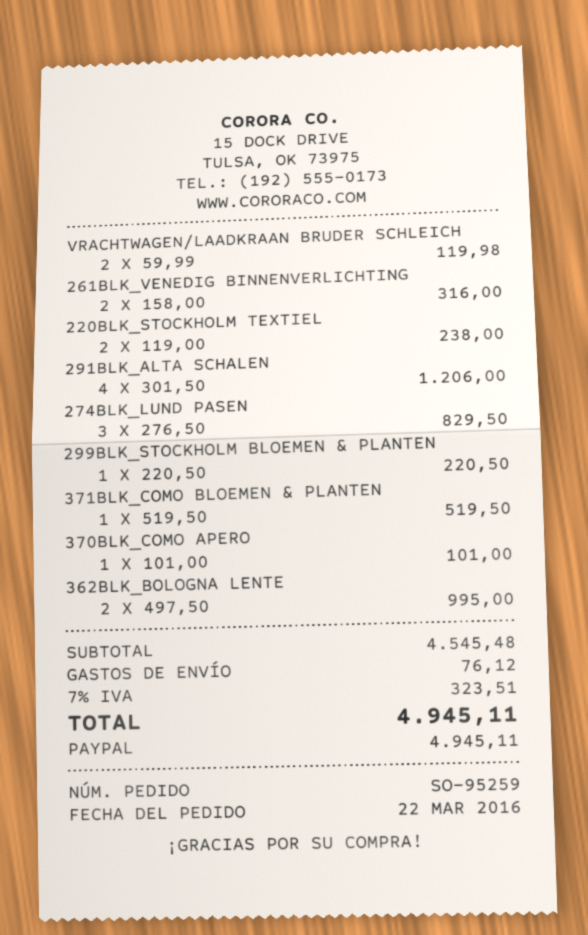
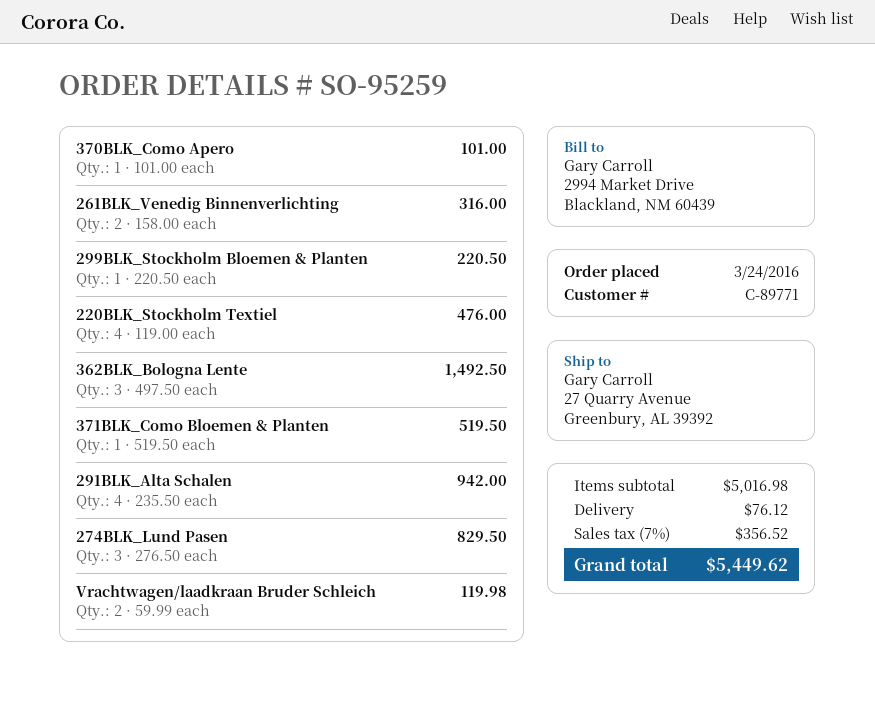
order date: 2016-03-22 -> 2016-03-24
220BLK_STOCKHOLM TEXTIEL: 2 x 119.00 = 238.00 -> 4 x 119.00 = 476.00
291BLK_ALTA SCHALEN: 4 x 301.50 = 1206.00 -> 4 x 235.50 = 942.00
362BLK_BOLOGNA LENTE: 2 x 497.50 = 995.00 -> 3 x 497.50 = 1492.50
subtotal: 4545.48 -> 5016.98
tax: 7% = 323.51 -> 7% = 356.52
total: 4945.11 -> 5449.62

